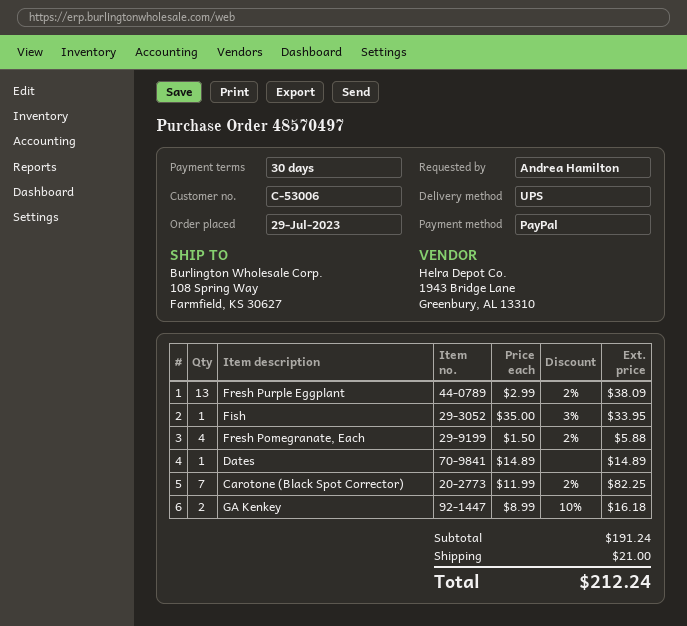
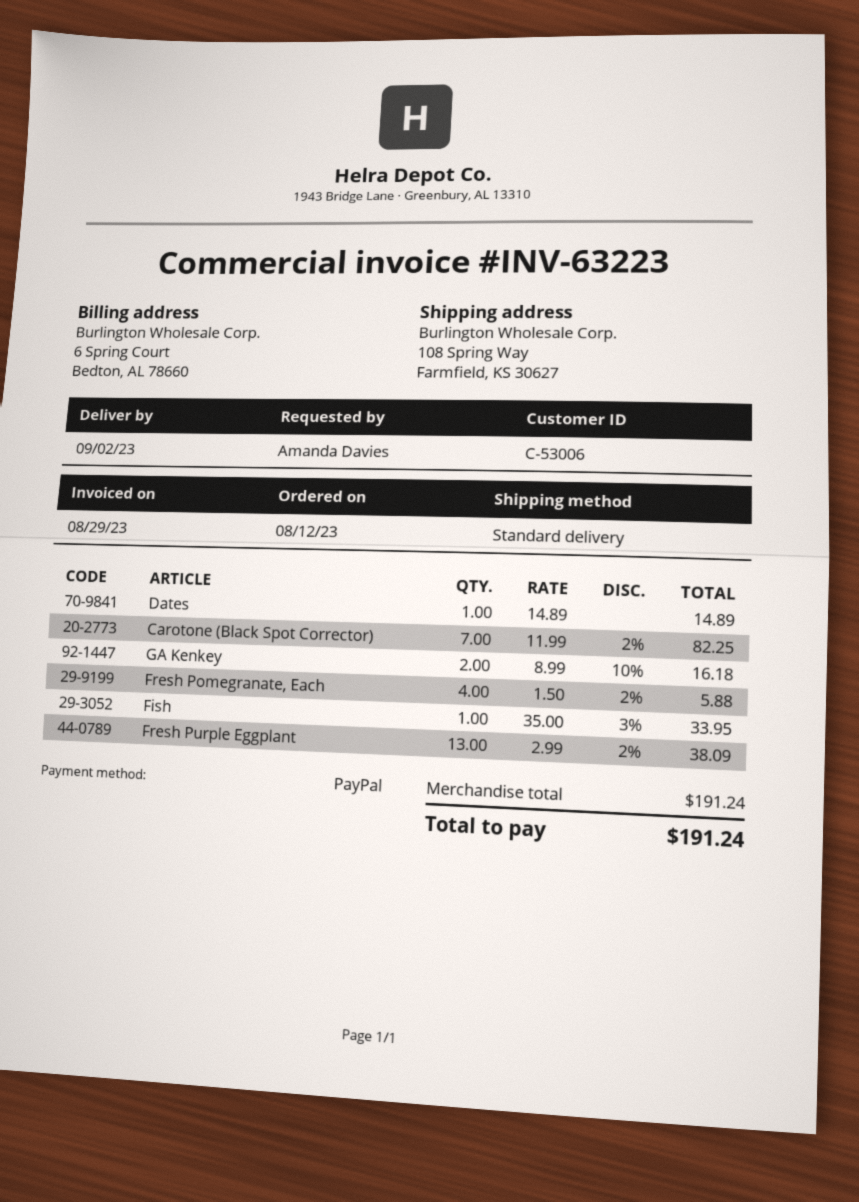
order date: 2023-07-29 -> 2023-08-12
ordered by: Andrea Hamilton -> Amanda Davies
shipping method: UPS -> standard
shipping: 21.00 -> none
total: 212.24 -> 191.24

